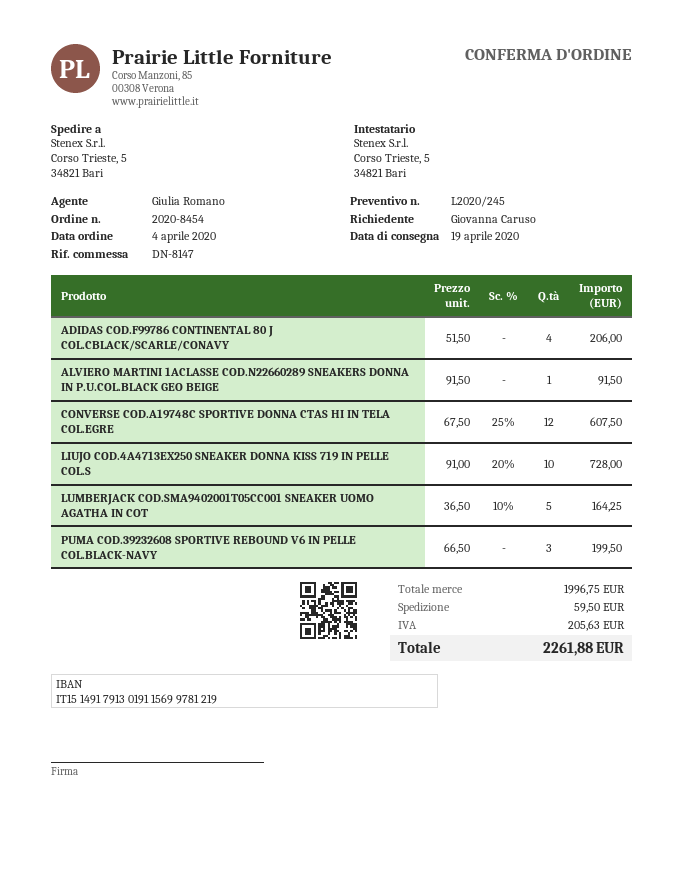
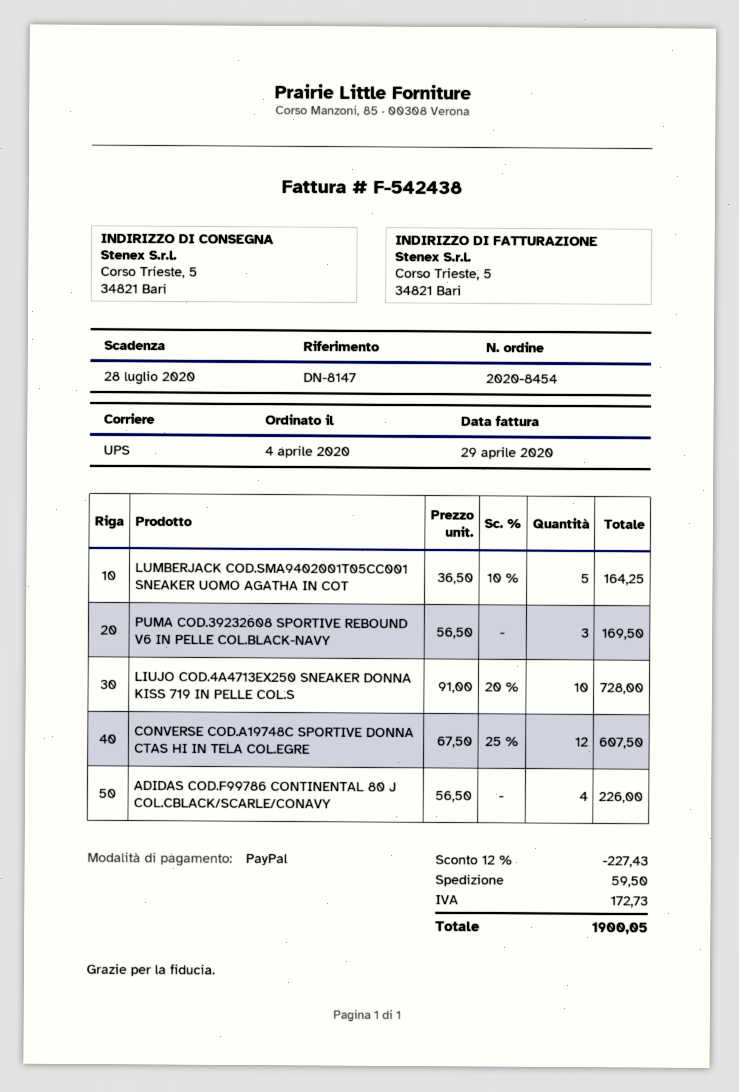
ADIDAS COD.F99786 CONTINENTAL 80 J COL.CBLACK/SCARLE/CONAVY: 4 x 51.50 = 206.00 -> 4 x 56.50 = 226.00
ALVIERO MARTINI 1ACLASSE COD.N22660289 SNEAKERS DONNA IN P.U.COL.BLACK GEO BEIGE: 1 x 91.50 = 91.50 -> none
PUMA COD.39232608 SPORTIVE REBOUND V6 IN PELLE COL.BLACK-NAVY: 3 x 66.50 = 199.50 -> 3 x 56.50 = 169.50
discount: none -> 12% = 227.43
tax: 205.63 -> 172.73
total: 2261.88 -> 1900.05

